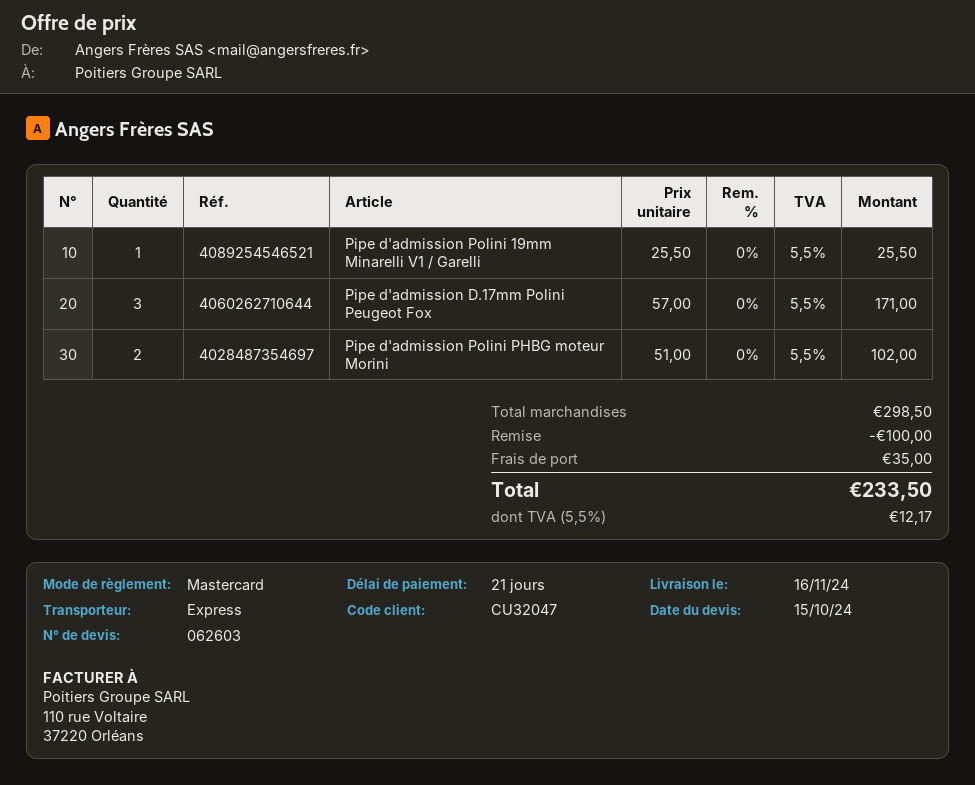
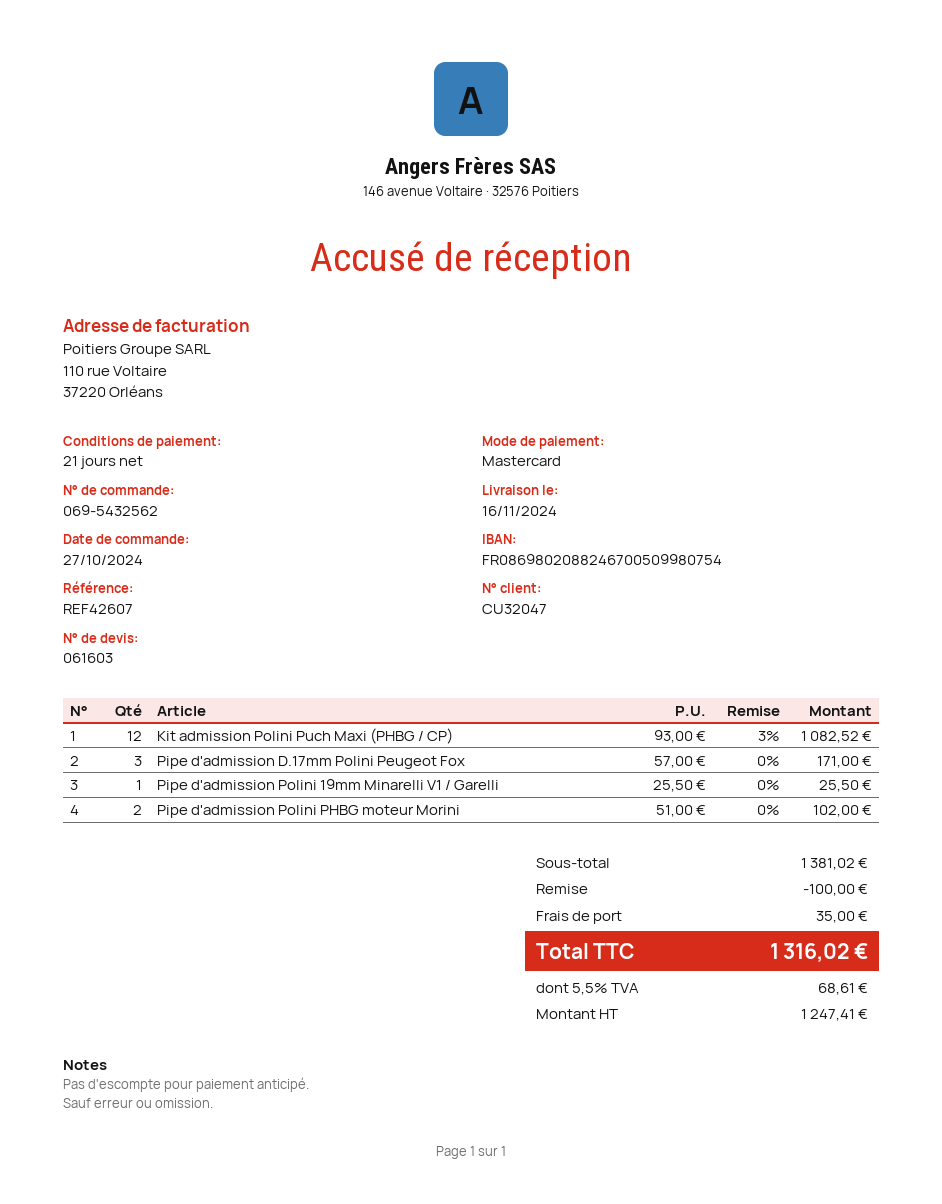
quote number: 062603 -> 061603
Kit admission Polini Puch Maxi (PHBG / CP): none -> 12 x 93.00 - 3% = 1082.52
subtotal: 298.50 -> 1381.02
tax: 5.5% = 12.17 -> 5.5% = 68.61
total: 233.50 -> 1316.02

